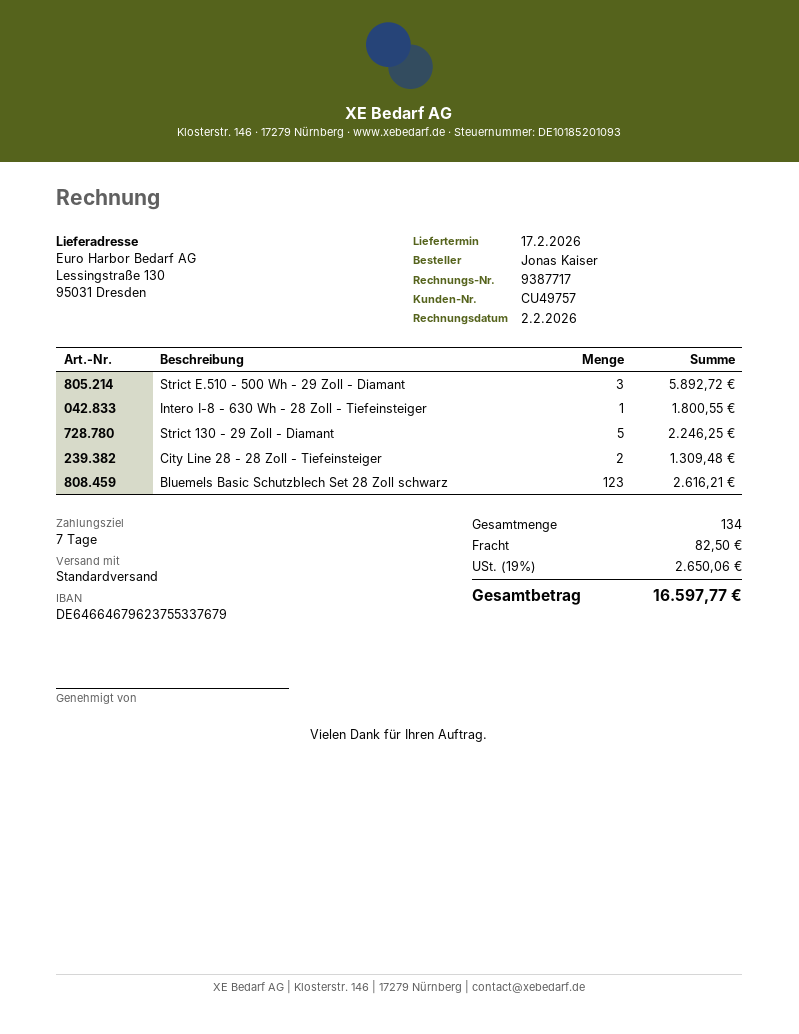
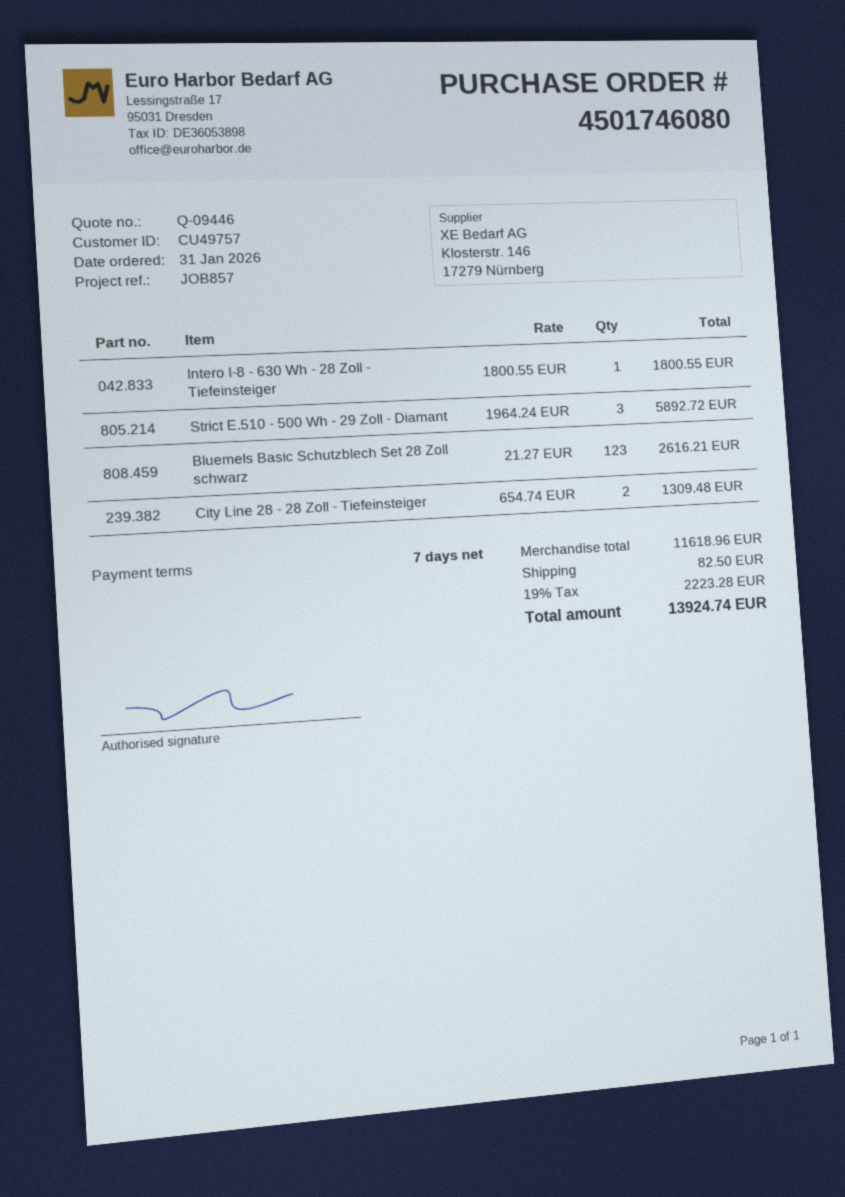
Strict 130 - 29 Zoll - Diamant: 5 for 2246.25 -> none
tax: 19% = 2650.06 -> 19% = 2223.28
total: 16597.77 -> 13924.74

